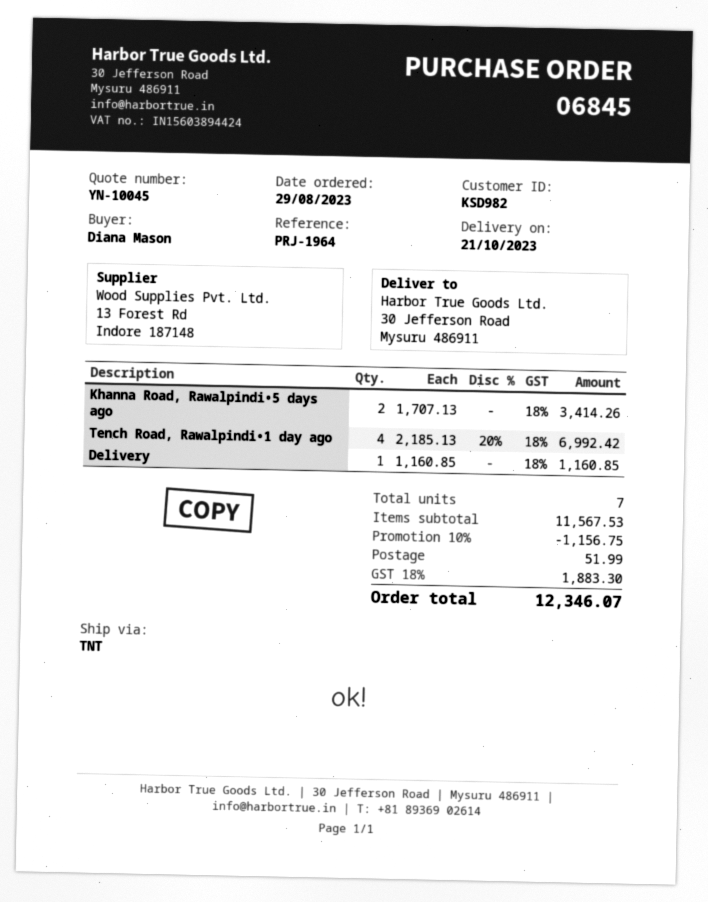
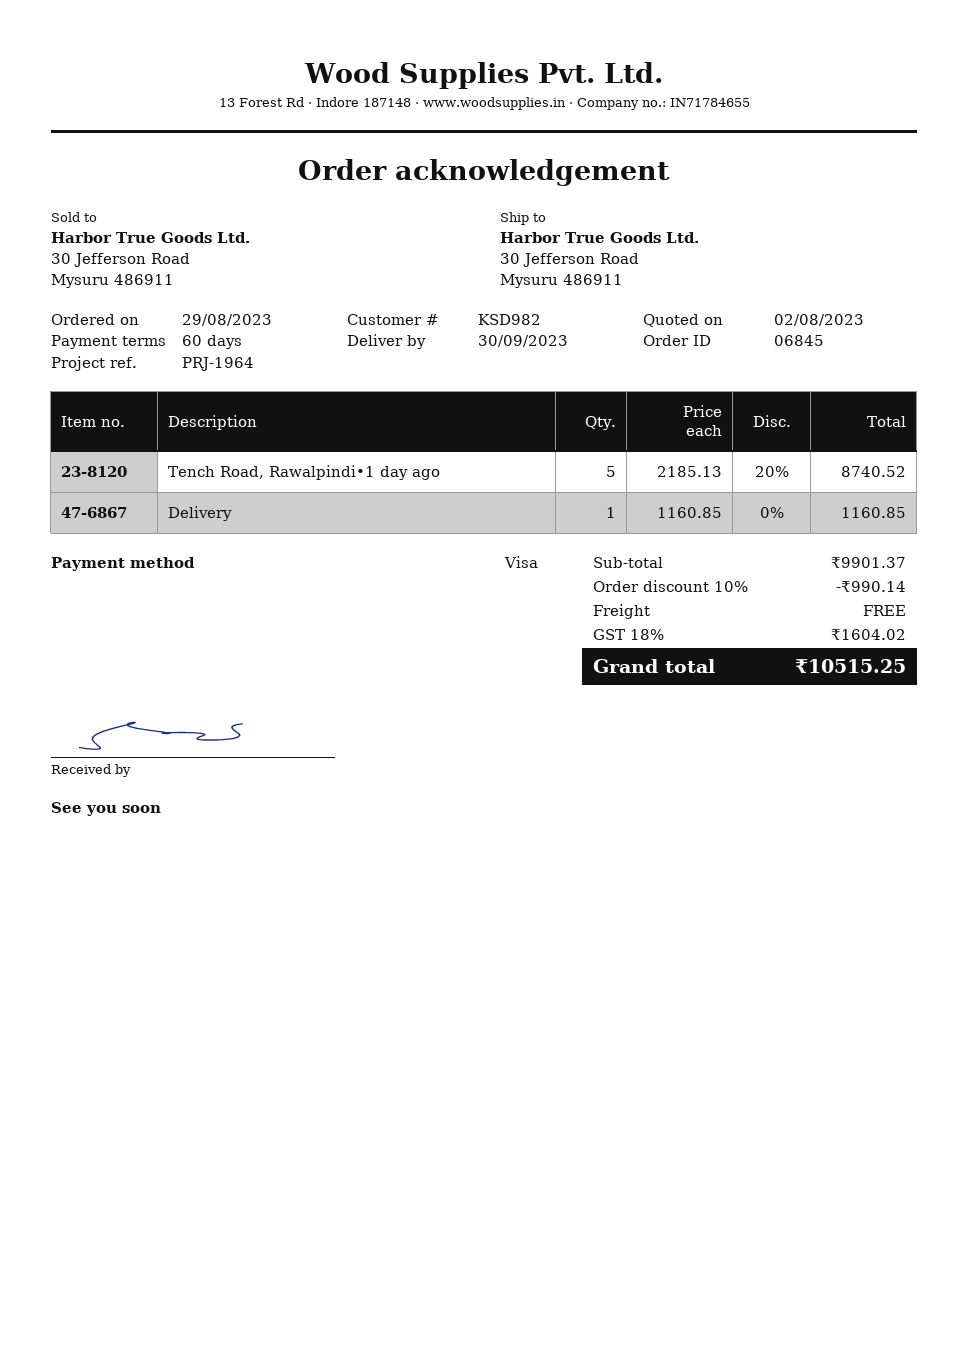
delivery date: 2023-10-21 -> 2023-09-30
Khanna Road, Rawalpindi•5 days ago: 2 x 1707.13 = 3414.26 -> none
Tench Road, Rawalpindi•1 day ago: 4 x 2185.13 - 20% = 6992.42 -> 5 x 2185.13 - 20% = 8740.52
subtotal: 11567.53 -> 9901.37
discount: 10% = 1156.75 -> 10% = 990.14
shipping: 51.99 -> 0.00
tax: 18% = 1883.30 -> 18% = 1604.02
total: 12346.07 -> 10515.25

